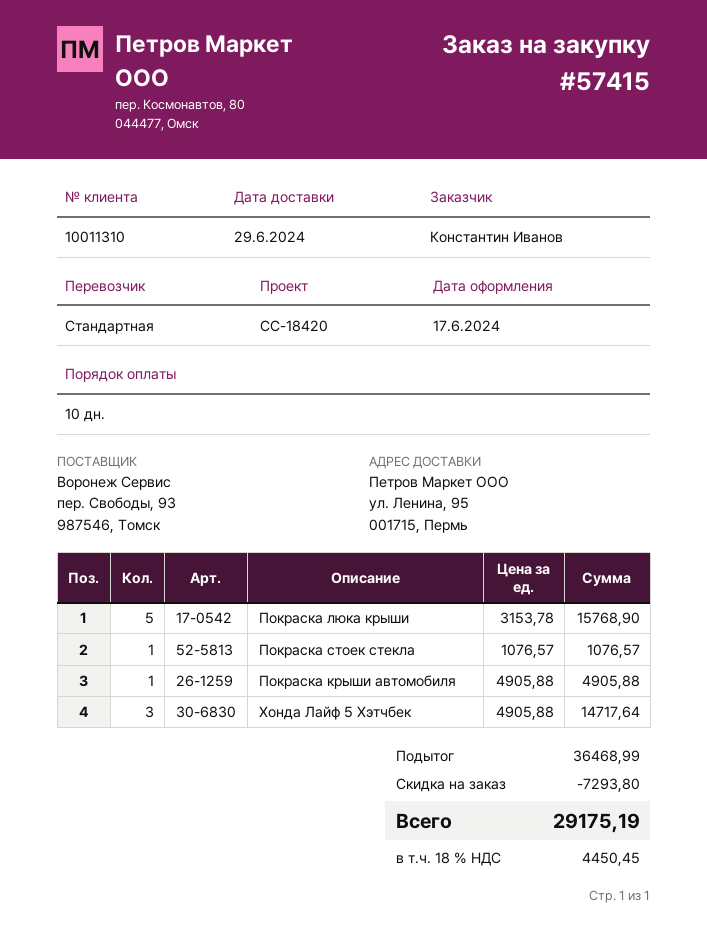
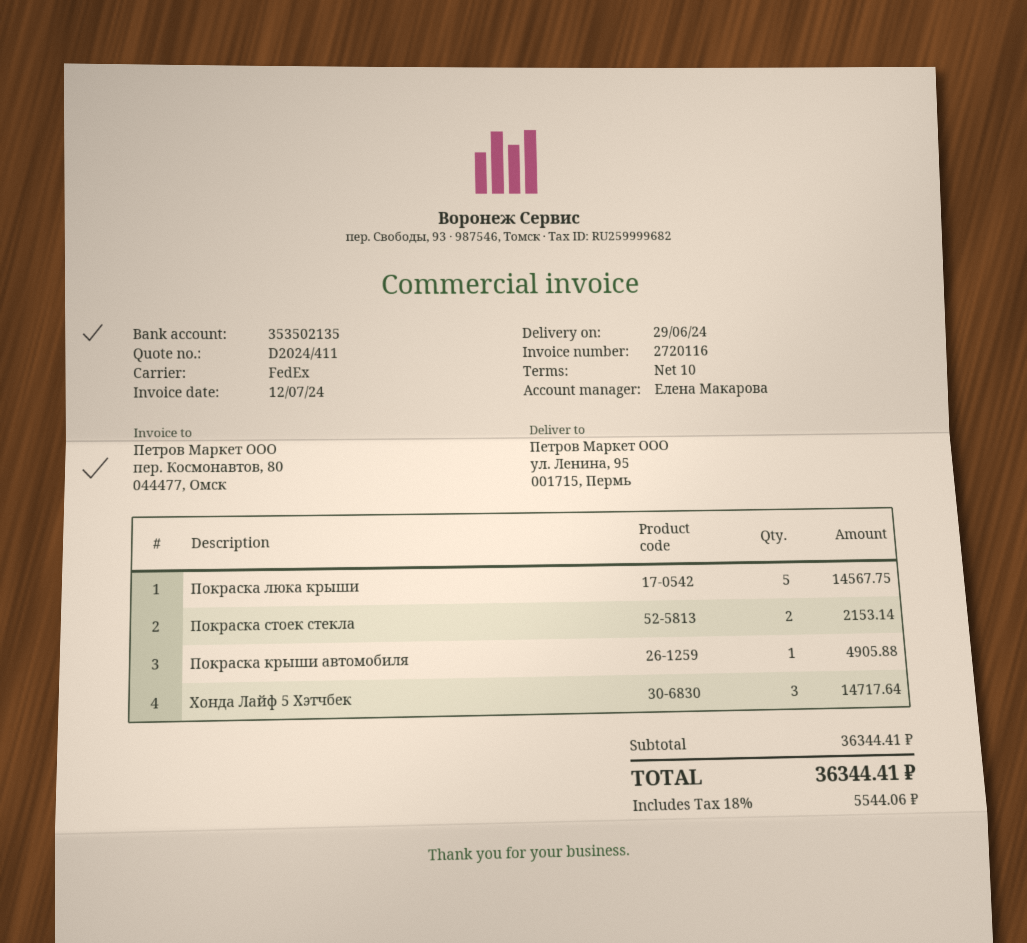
shipping method: standard -> FedEx
Покраска люка крыши: 5 for 15768.90 -> 5 for 14567.75
Покраска стоек стекла: 1 for 1076.57 -> 2 for 2153.14
subtotal: 36468.99 -> 36344.41
discount: 7293.80 -> none
tax: 18% = 4450.45 -> 18% = 5544.06
total: 29175.19 -> 36344.41

